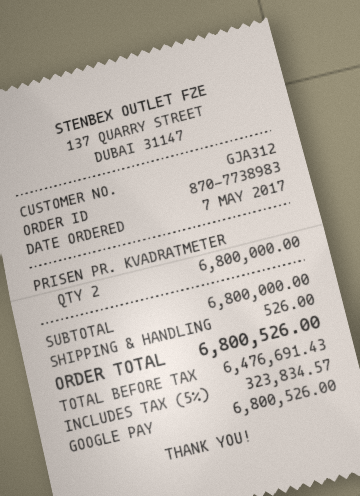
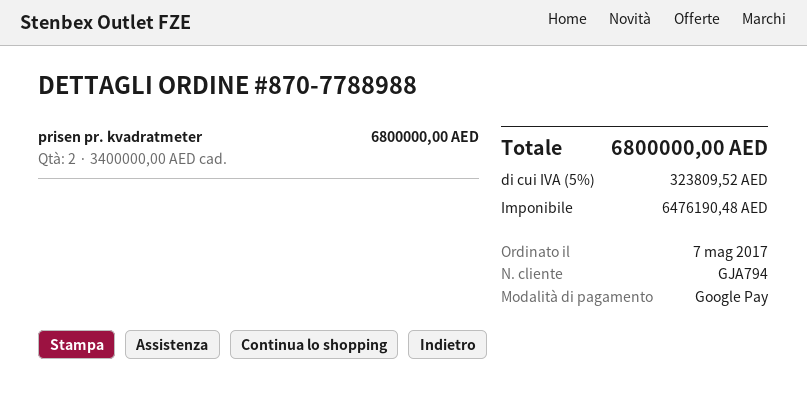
order number: 870-7738983 -> 870-7788988
customer number: GJA312 -> GJA794
shipping: 526.00 -> none
net: 6476691.43 -> 6476190.48
tax: 5% = 323834.57 -> 5% = 323809.52
total: 6800526.00 -> 6800000.00

